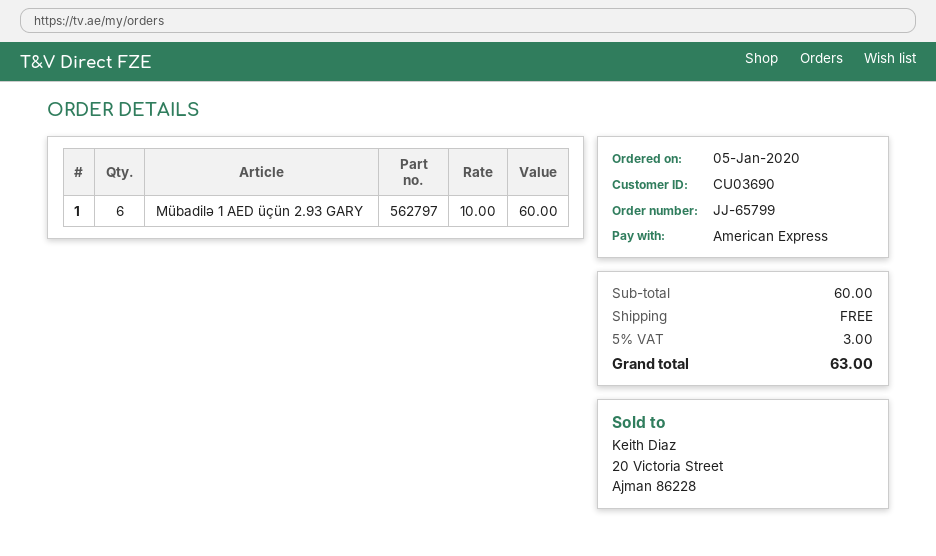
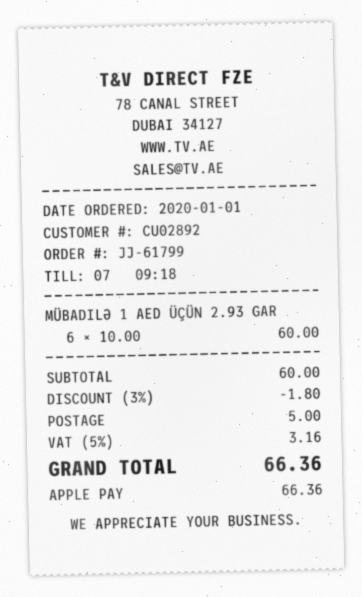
order number: JJ-65799 -> JJ-61799
order date: 2020-01-05 -> 2020-01-01
customer number: CU03690 -> CU02892
payment method: American Express -> Apple Pay
discount: none -> 3% = 1.80
shipping: 0.00 -> 5.00
tax: 5% = 3.00 -> 5% = 3.16
total: 63.00 -> 66.36

